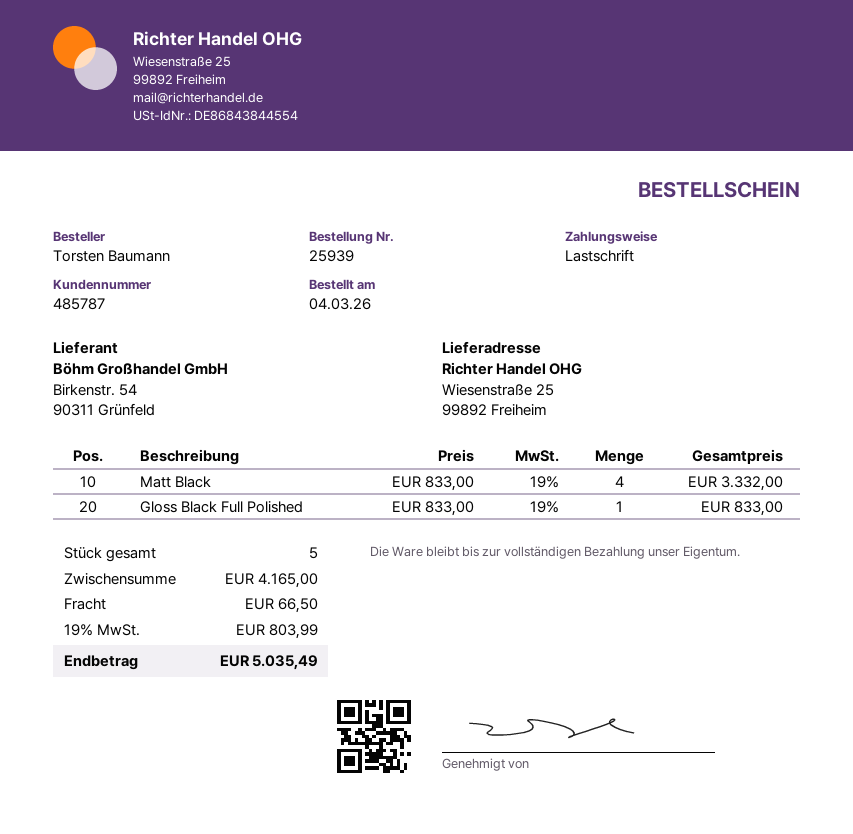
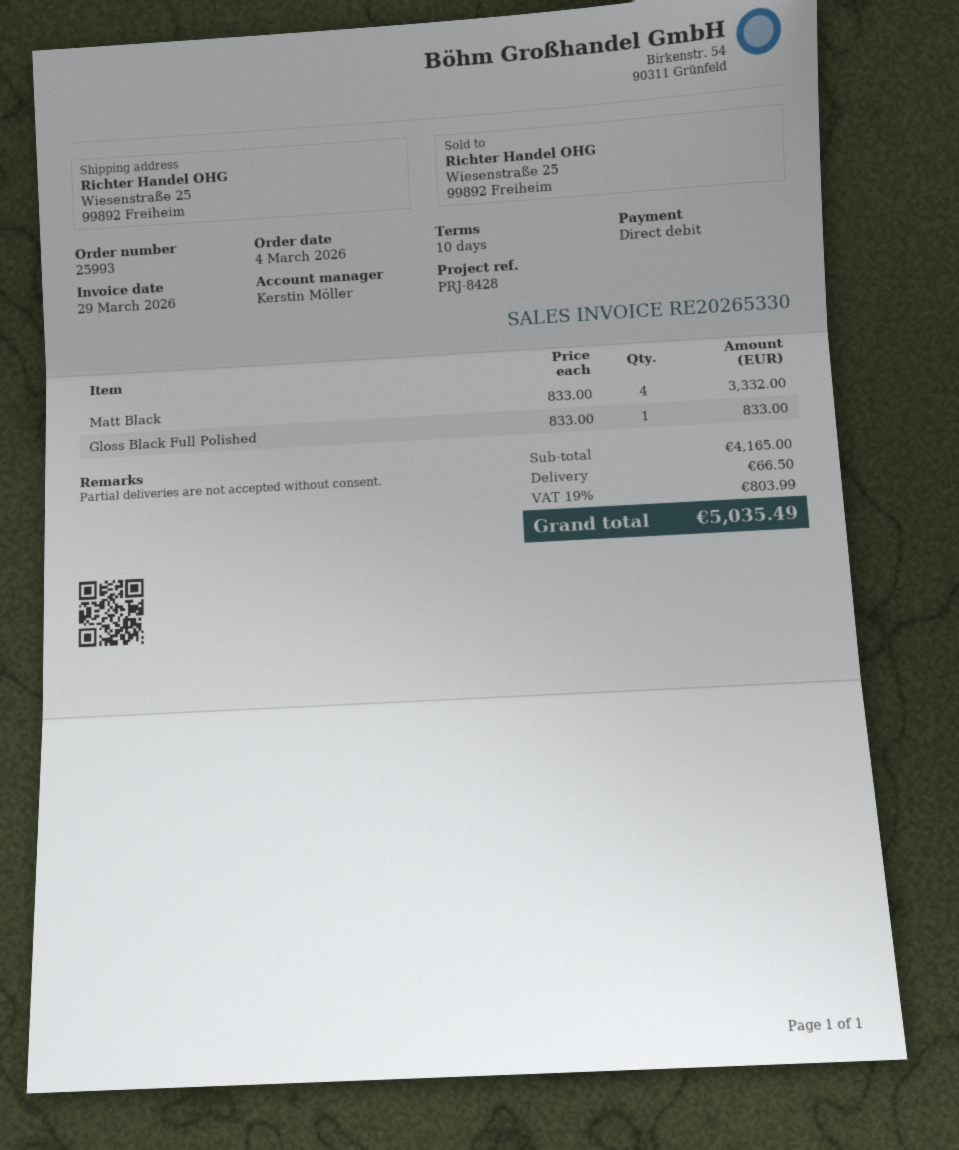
order number: 25939 -> 25993

